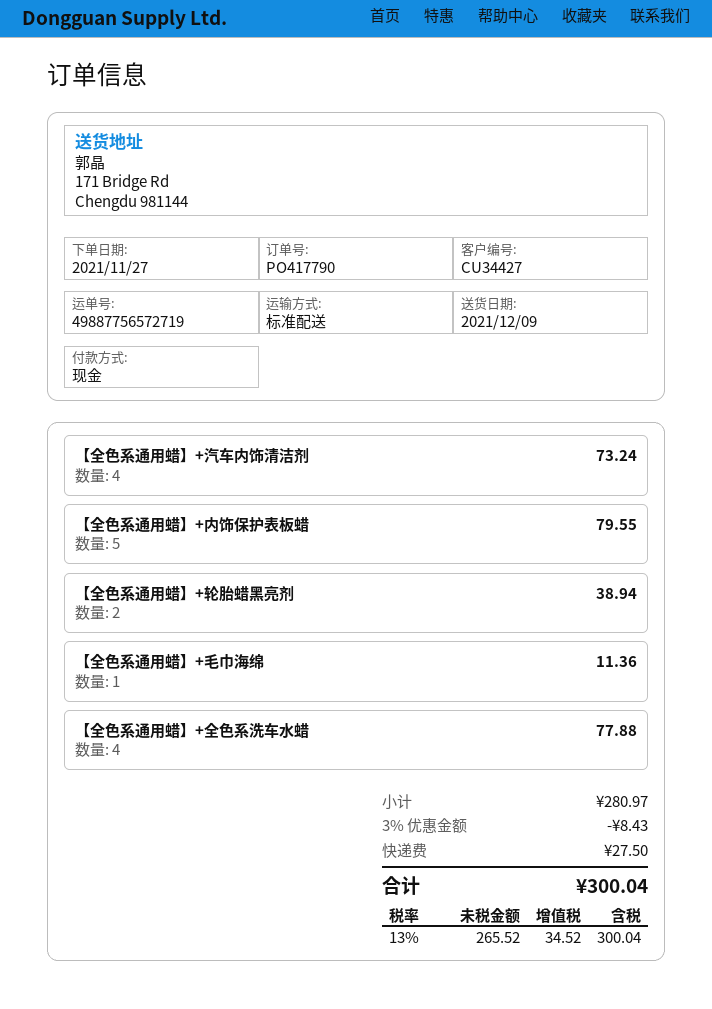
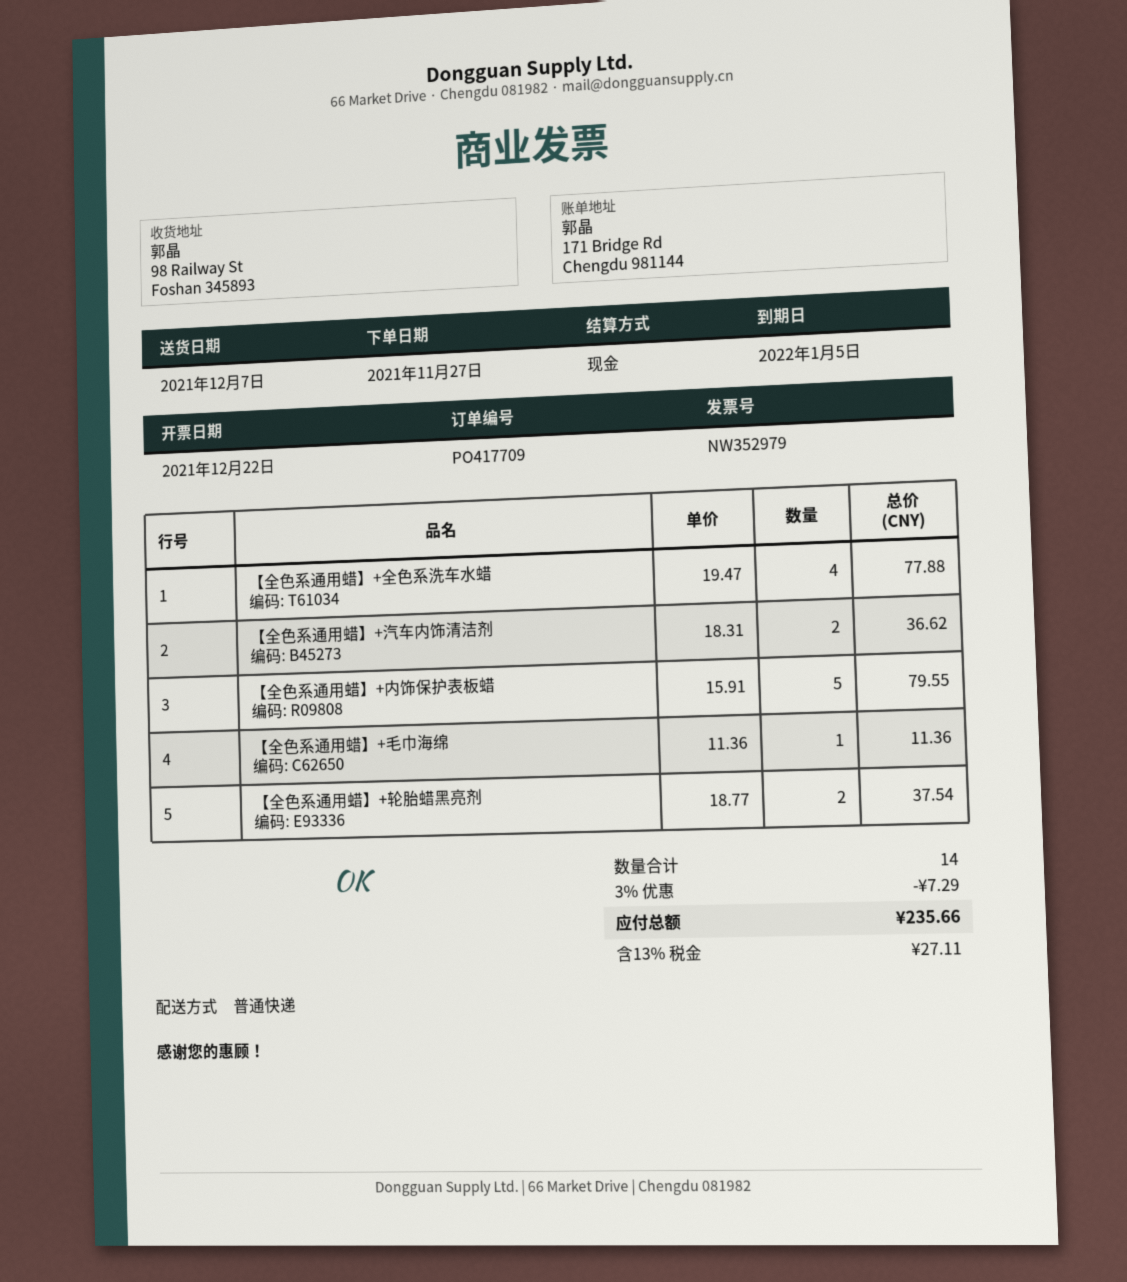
order number: PO417790 -> PO417709
delivery date: 2021-12-09 -> 2021-12-07
ship to: 171 Bridge Rd, Chengdu 981144 -> 98 Railway St, Foshan 345893
【全色系通用蜡】+汽车内饰清洁剂: 4 for 73.24 -> 2 for 36.62
【全色系通用蜡】+轮胎蜡黑亮剂: 2 for 38.94 -> 2 for 37.54
discount: 3% = 8.43 -> 3% = 7.29
shipping: 27.50 -> none
tax: 13% = 34.52 -> 13% = 27.11
total: 300.04 -> 235.66

